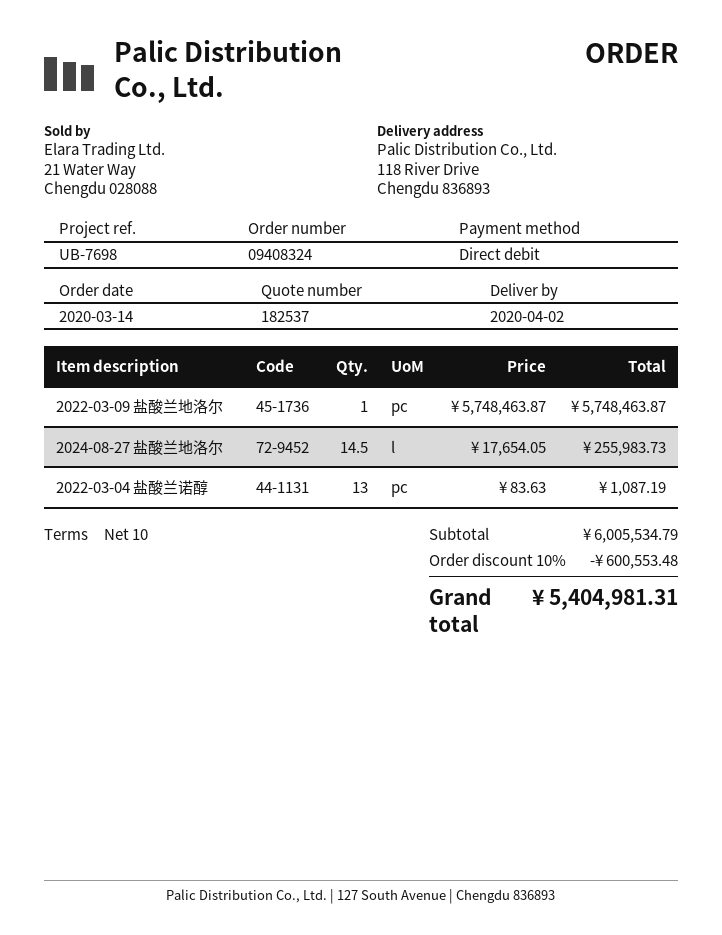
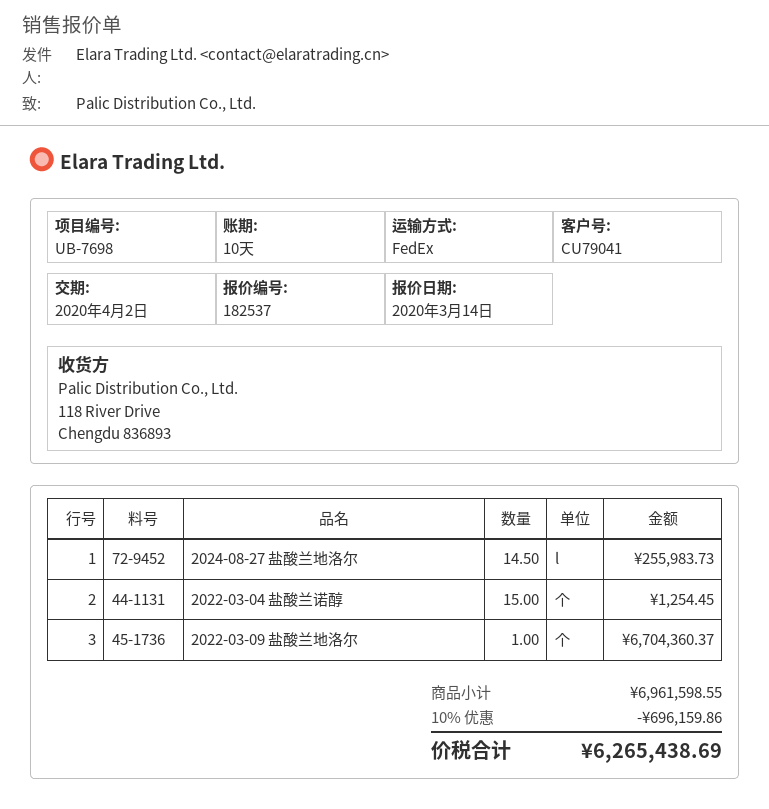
2022-03-09 盐酸兰地洛尔: 1 for 5748463.87 -> 1 for 6704360.37
2022-03-04 盐酸兰诺醇: 13 for 1087.19 -> 15 for 1254.45
subtotal: 6005534.79 -> 6961598.55
discount: 10% = 600553.48 -> 10% = 696159.86
total: 5404981.31 -> 6265438.69

